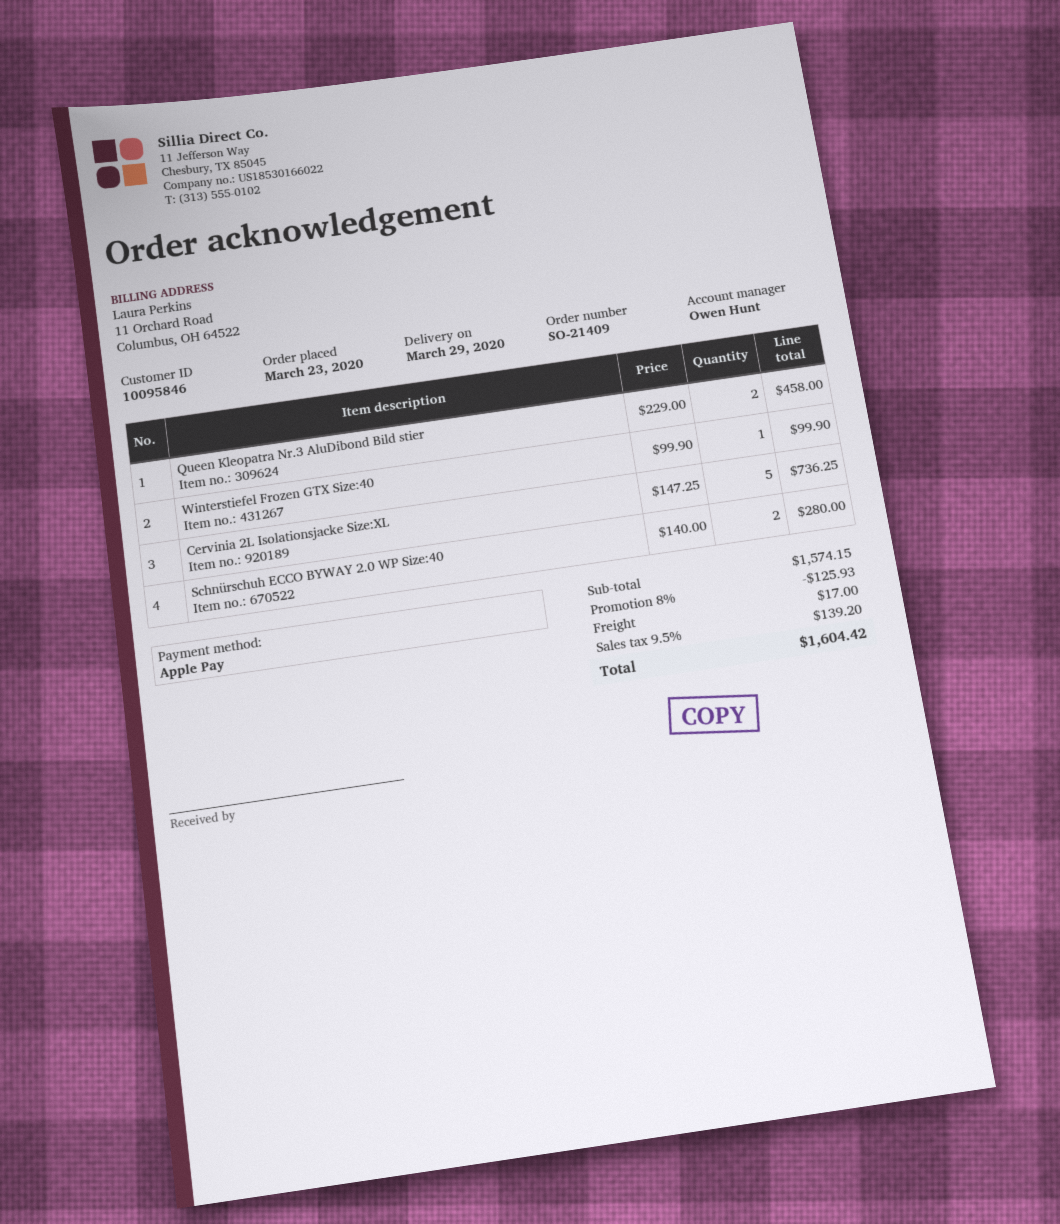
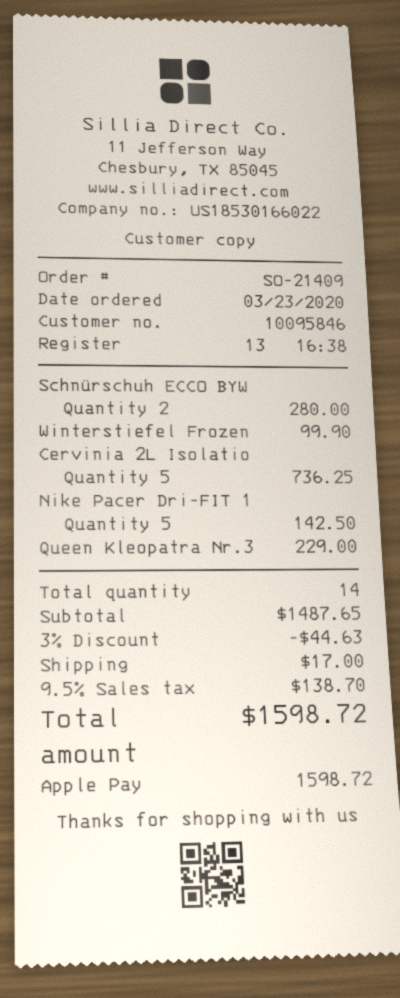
Queen Kleopatra Nr.3 AluDibond Bild stier: 2 for 458.00 -> 1 for 229.00
Nike Pacer Dri-FIT 1: none -> 5 for 142.50
subtotal: 1574.15 -> 1487.65
discount: 8% = 125.93 -> 3% = 44.63
tax: 9.5% = 139.20 -> 9.5% = 138.70
total: 1604.42 -> 1598.72

